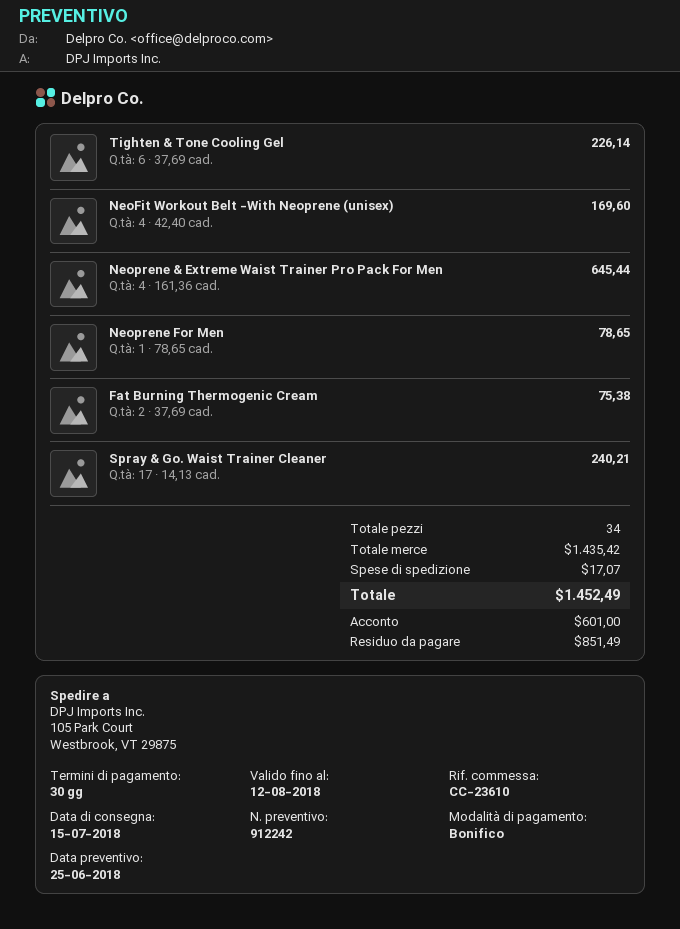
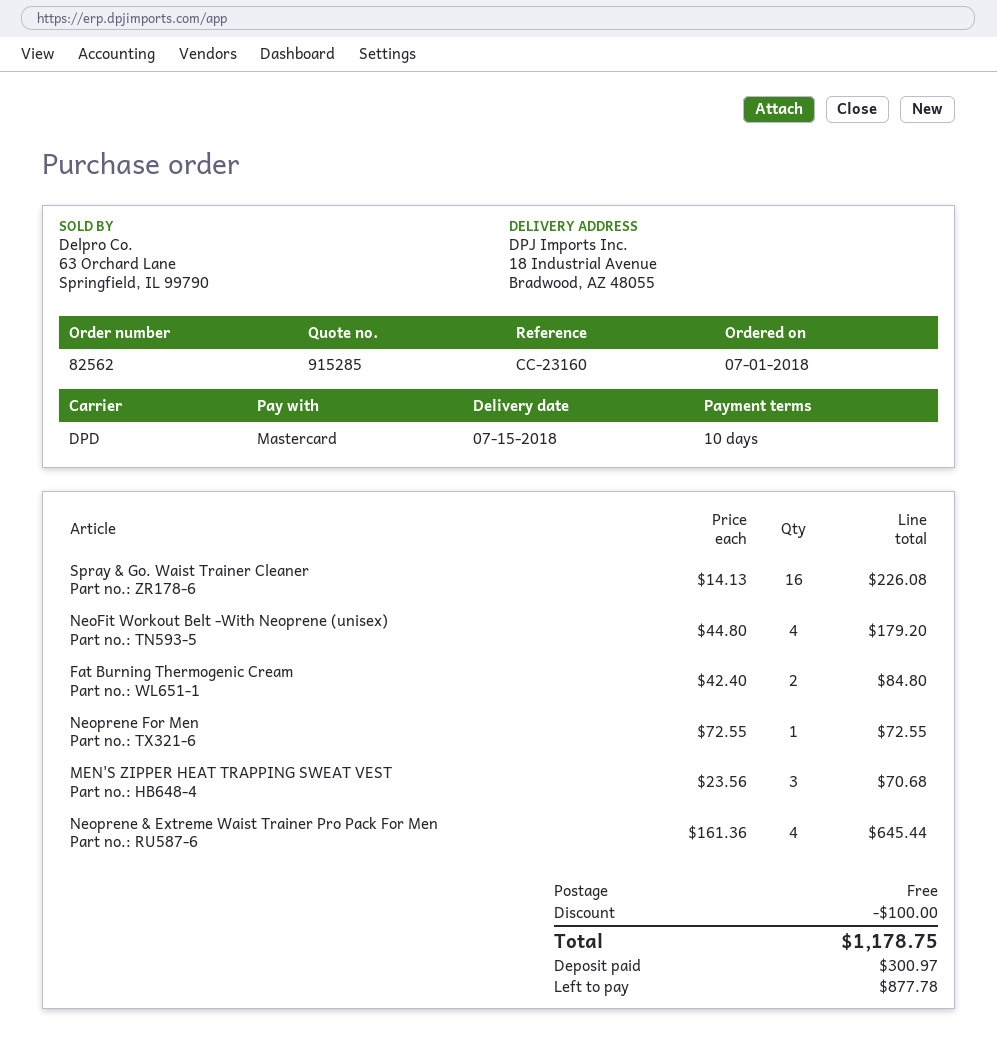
quote number: 912242 -> 915285
payment terms: 30 days -> 10 days
reference: CC-23610 -> CC-23160
payment method: bank transfer -> Mastercard
ship to: 105 Park Court, Westbrook, VT 29875 -> 18 Industrial Avenue, Bradwood, AZ 48055
Tighten & Tone Cooling Gel: 6 x 37.69 = 226.14 -> none
NeoFit Workout Belt -With Neoprene (unisex): 4 x 42.40 = 169.60 -> 4 x 44.80 = 179.20
Neoprene For Men: 1 x 78.65 = 78.65 -> 1 x 72.55 = 72.55
Fat Burning Thermogenic Cream: 2 x 37.69 = 75.38 -> 2 x 42.40 = 84.80
Spray & Go. Waist Trainer Cleaner: 17 x 14.13 = 240.21 -> 16 x 14.13 = 226.08
MEN'S ZIPPER HEAT TRAPPING SWEAT VEST: none -> 3 x 23.56 = 70.68
discount: none -> 100.00
shipping: 17.07 -> 0.00
total: 1452.49 -> 1178.75
deposit: 601.00 -> 300.97
balance: 851.49 -> 877.78

